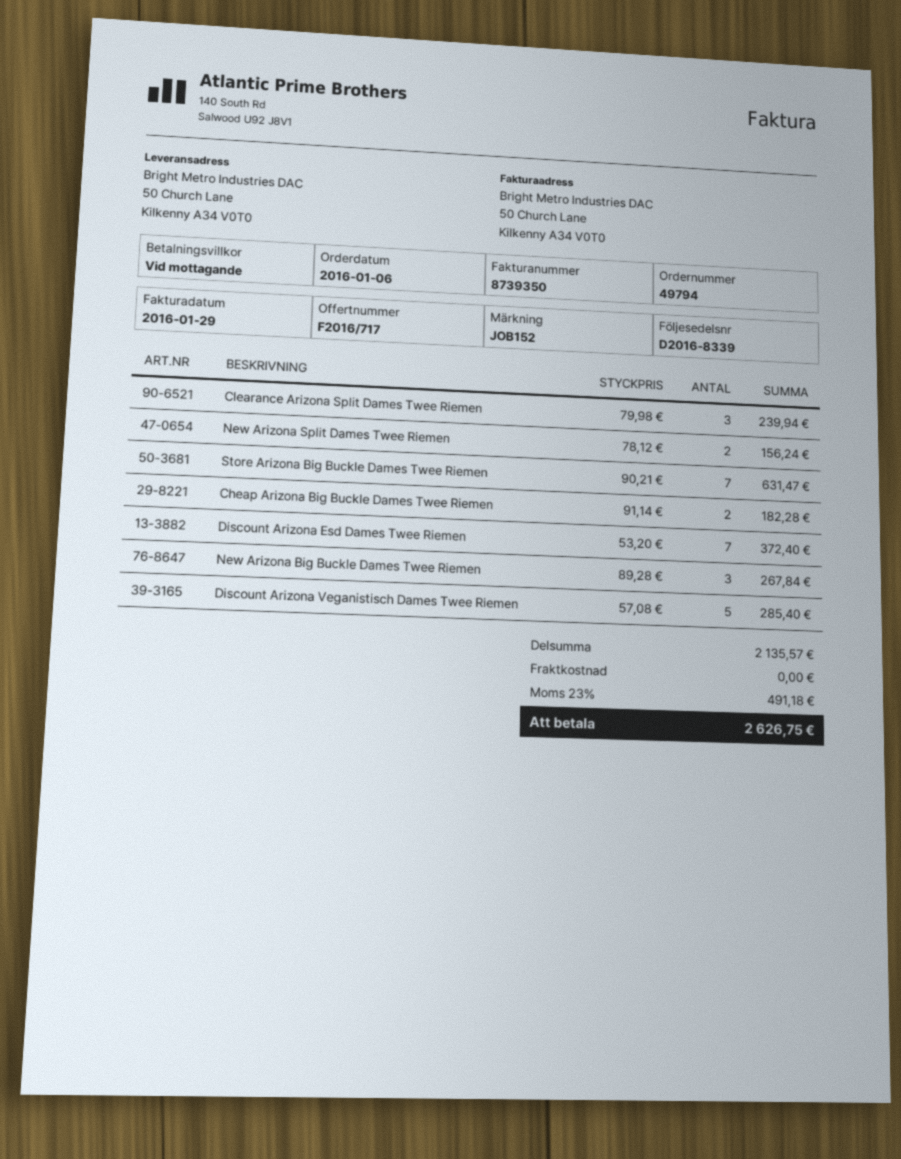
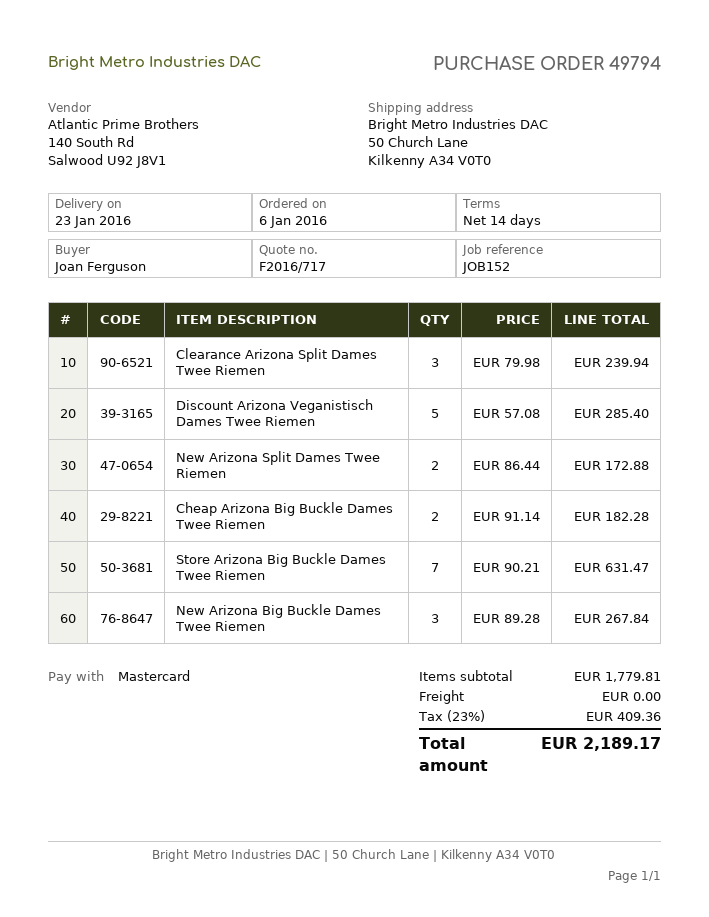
payment terms: on receipt -> 14 days
New Arizona Split Dames Twee Riemen: 2 x 78.12 = 156.24 -> 2 x 86.44 = 172.88
Discount Arizona Esd Dames Twee Riemen: 7 x 53.20 = 372.40 -> none
subtotal: 2135.57 -> 1779.81
tax: 23% = 491.18 -> 23% = 409.36
total: 2626.75 -> 2189.17

